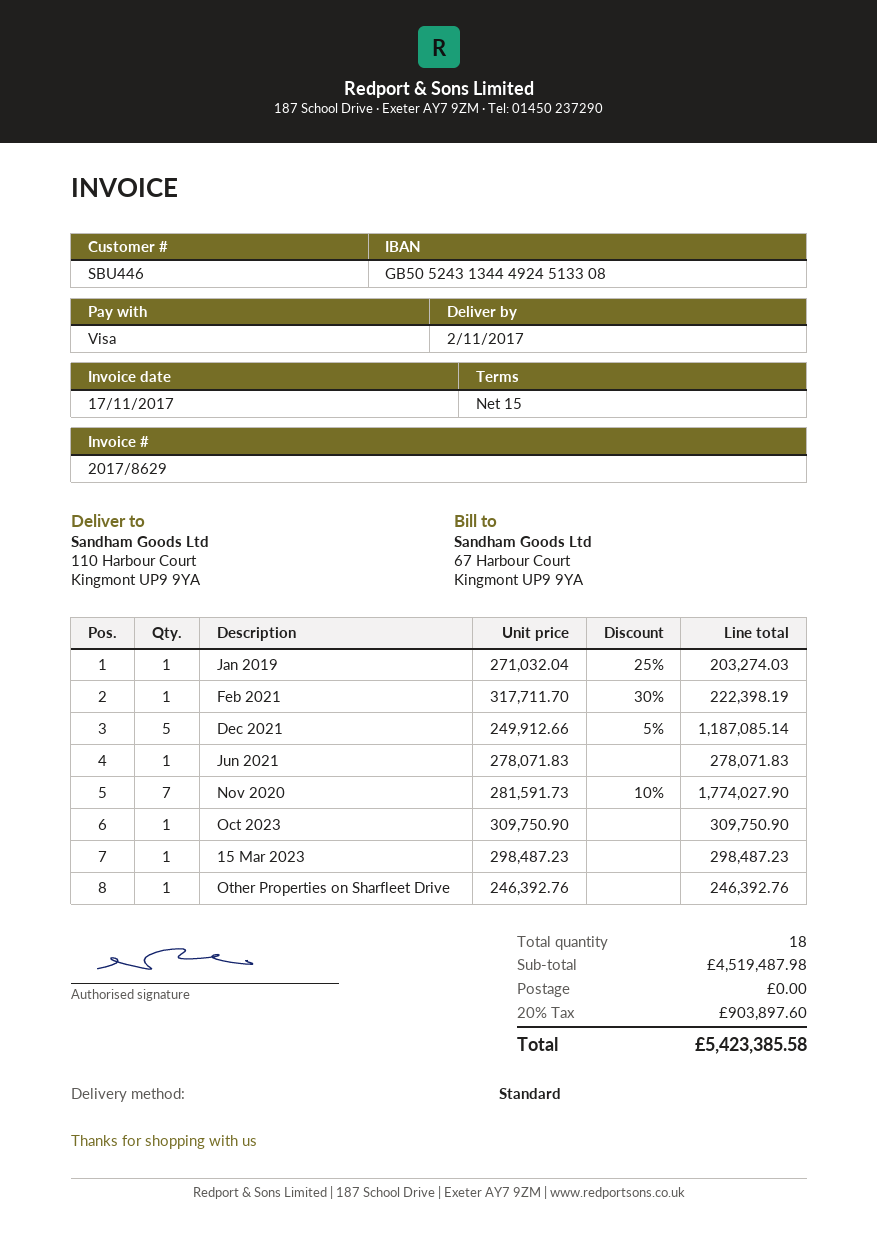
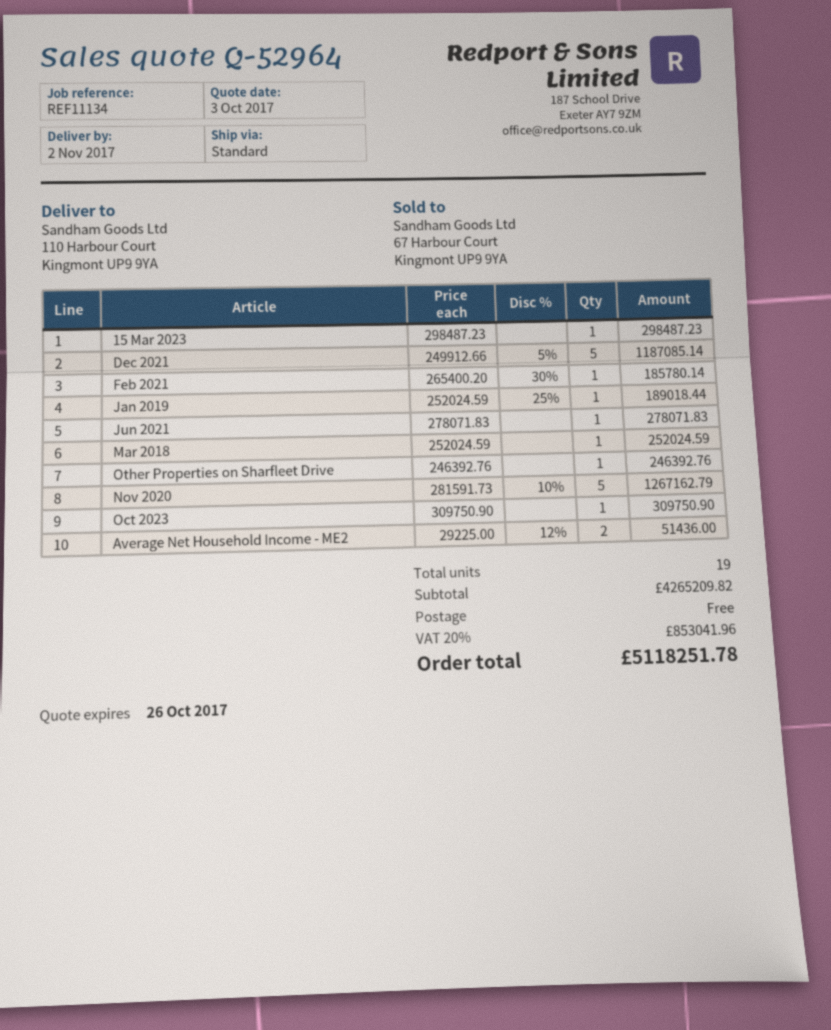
Jan 2019: 1 x 271032.04 - 25% = 203274.03 -> 1 x 252024.59 - 25% = 189018.44
Feb 2021: 1 x 317711.70 - 30% = 222398.19 -> 1 x 265400.20 - 30% = 185780.14
Nov 2020: 7 x 281591.73 - 10% = 1774027.90 -> 5 x 281591.73 - 10% = 1267162.79
Mar 2018: none -> 1 x 252024.59 = 252024.59
Average Net Household Income - ME2: none -> 2 x 29225.00 - 12% = 51436.00
total quantity: 18 -> 19
subtotal: 4519487.98 -> 4265209.82
tax: 20% = 903897.60 -> 20% = 853041.96
total: 5423385.58 -> 5118251.78

